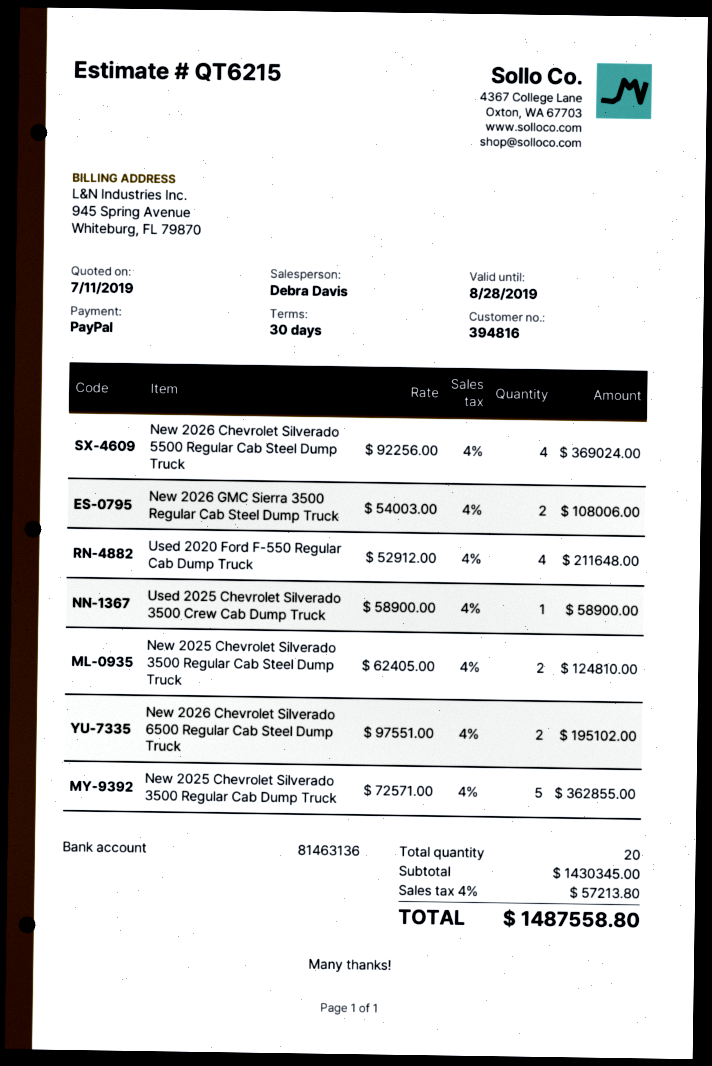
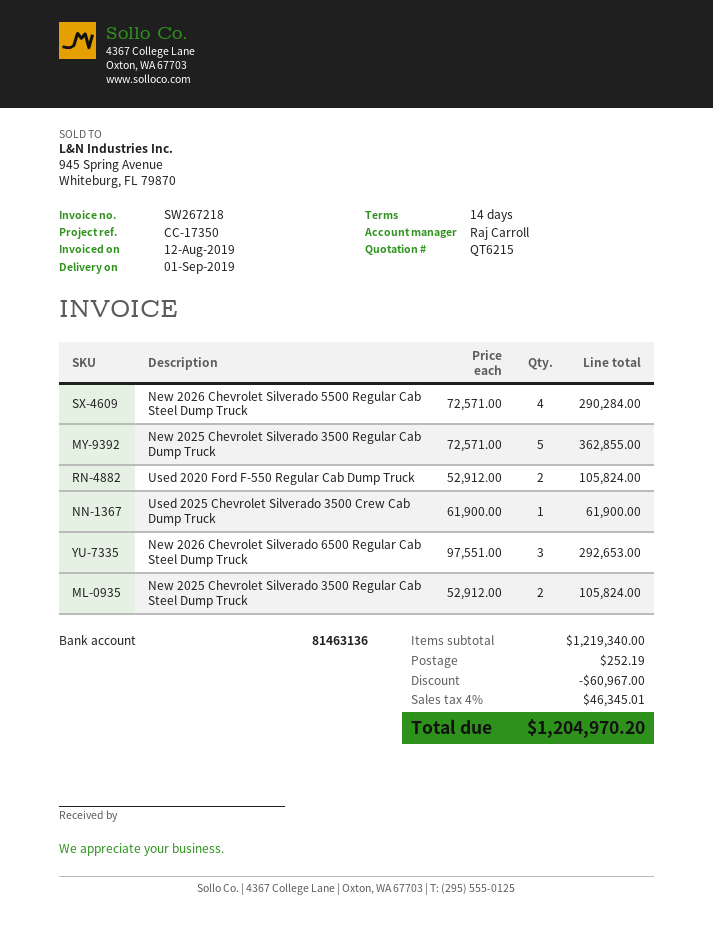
payment terms: 30 days -> 14 days
sales rep: Debra Davis -> Raj Carroll
New 2026 Chevrolet Silverado 5500 Regular Cab Steel Dump Truck: 4 x 92256.00 = 369024.00 -> 4 x 72571.00 = 290284.00
New 2026 GMC Sierra 3500 Regular Cab Steel Dump Truck: 2 x 54003.00 = 108006.00 -> none
Used 2020 Ford F-550 Regular Cab Dump Truck: 4 x 52912.00 = 211648.00 -> 2 x 52912.00 = 105824.00
Used 2025 Chevrolet Silverado 3500 Crew Cab Dump Truck: 1 x 58900.00 = 58900.00 -> 1 x 61900.00 = 61900.00
New 2025 Chevrolet Silverado 3500 Regular Cab Steel Dump Truck: 2 x 62405.00 = 124810.00 -> 2 x 52912.00 = 105824.00
New 2026 Chevrolet Silverado 6500 Regular Cab Steel Dump Truck: 2 x 97551.00 = 195102.00 -> 3 x 97551.00 = 292653.00
subtotal: 1430345.00 -> 1219340.00
discount: none -> 60967.00
shipping: none -> 252.19
tax: 4% = 57213.80 -> 4% = 46345.01
total: 1487558.80 -> 1204970.20

